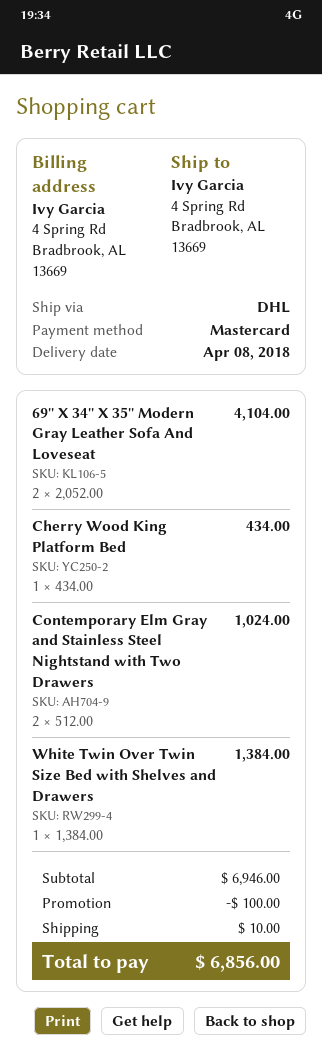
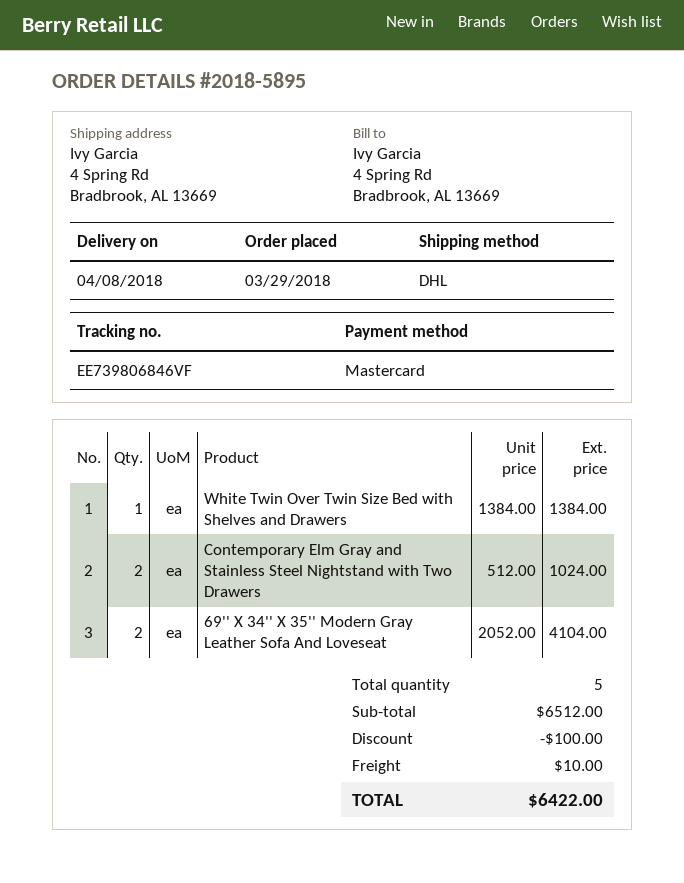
Cherry Wood King Platform Bed: 1 x 434.00 = 434.00 -> none
subtotal: 6946.00 -> 6512.00
total: 6856.00 -> 6422.00

